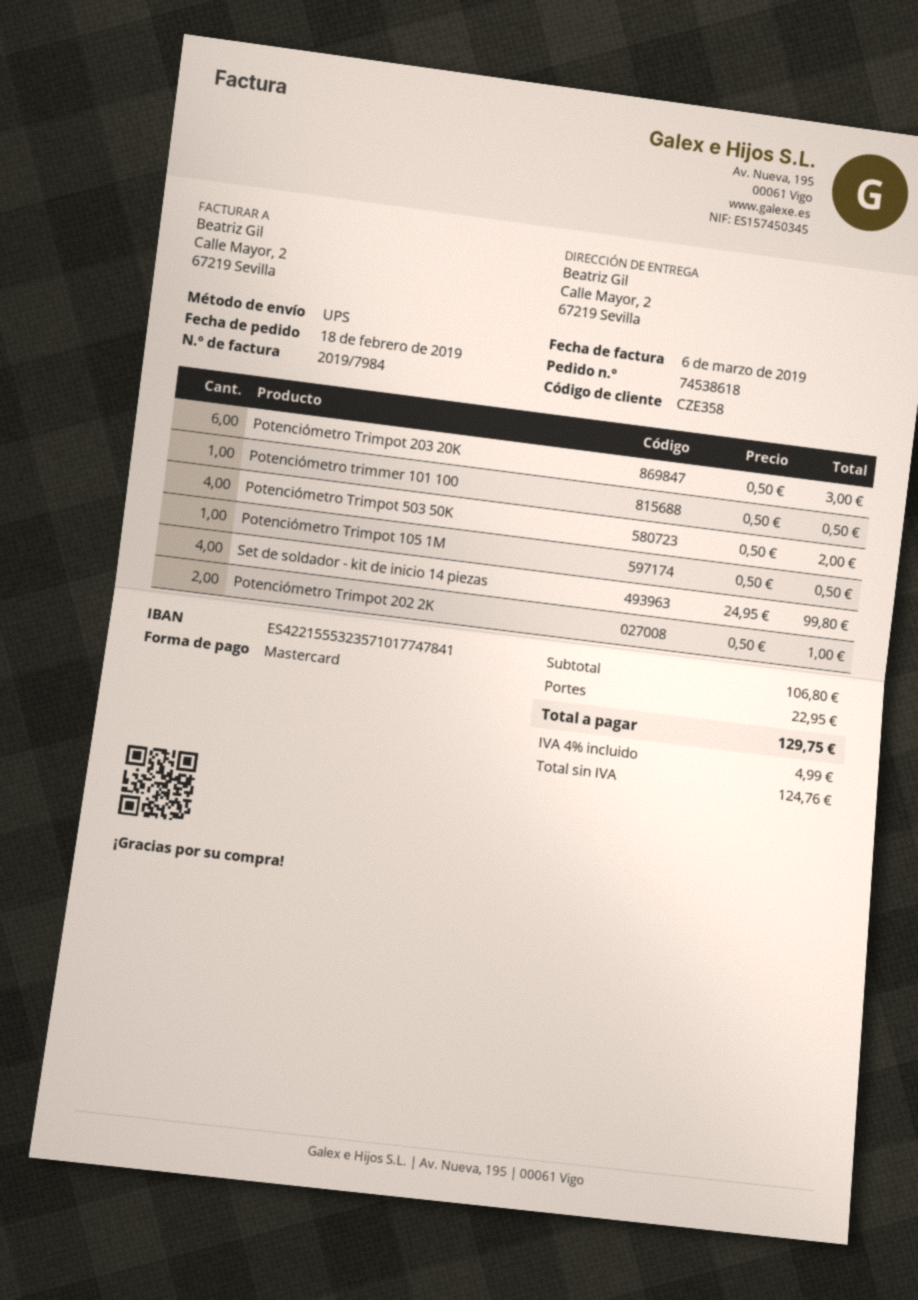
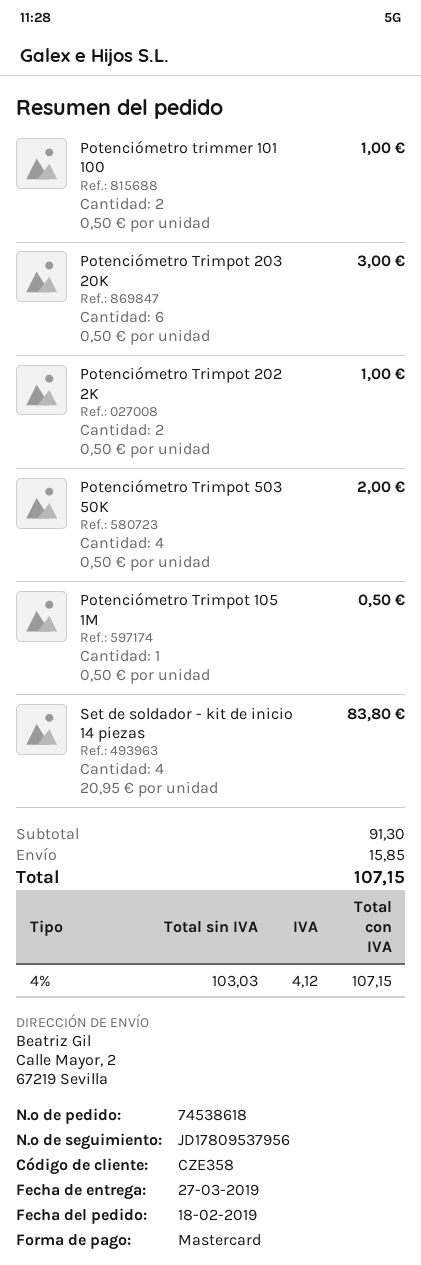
Potenciómetro trimmer 101 100: 1 x 0.50 = 0.50 -> 2 x 0.50 = 1.00
Set de soldador - kit de inicio 14 piezas: 4 x 24.95 = 99.80 -> 4 x 20.95 = 83.80
subtotal: 106.80 -> 91.30
shipping: 22.95 -> 15.85
net: 124.76 -> 103.03
tax: 4% = 4.99 -> 4% = 4.12
total: 129.75 -> 107.15

